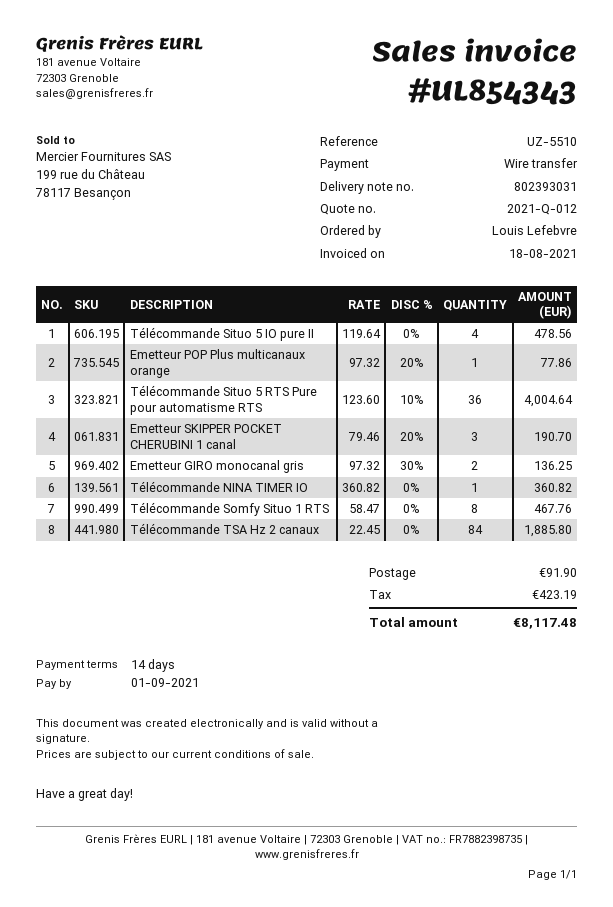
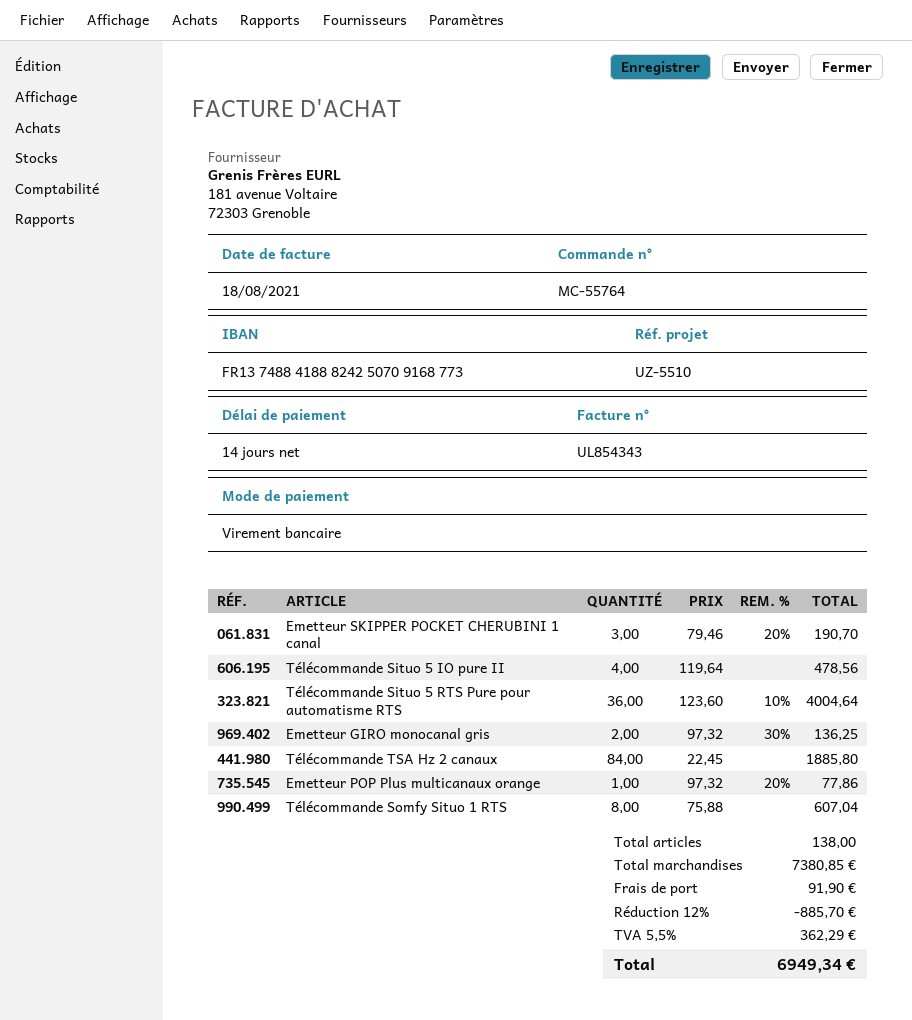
Télécommande NINA TIMER IO: 1 x 360.82 = 360.82 -> none
Télécommande Somfy Situo 1 RTS: 8 x 58.47 = 467.76 -> 8 x 75.88 = 607.04
discount: none -> 12% = 885.70
tax: 423.19 -> 362.29
total: 8117.48 -> 6949.34

